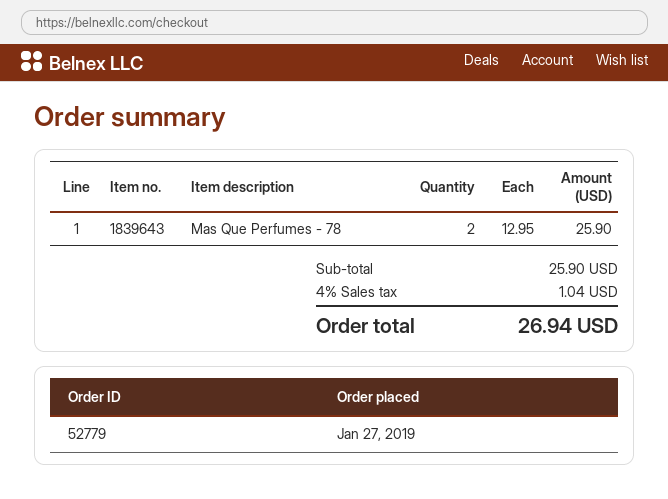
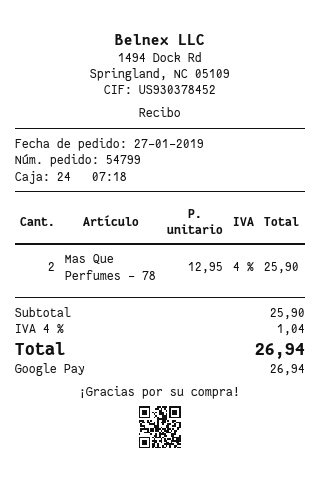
order number: 52779 -> 54799

